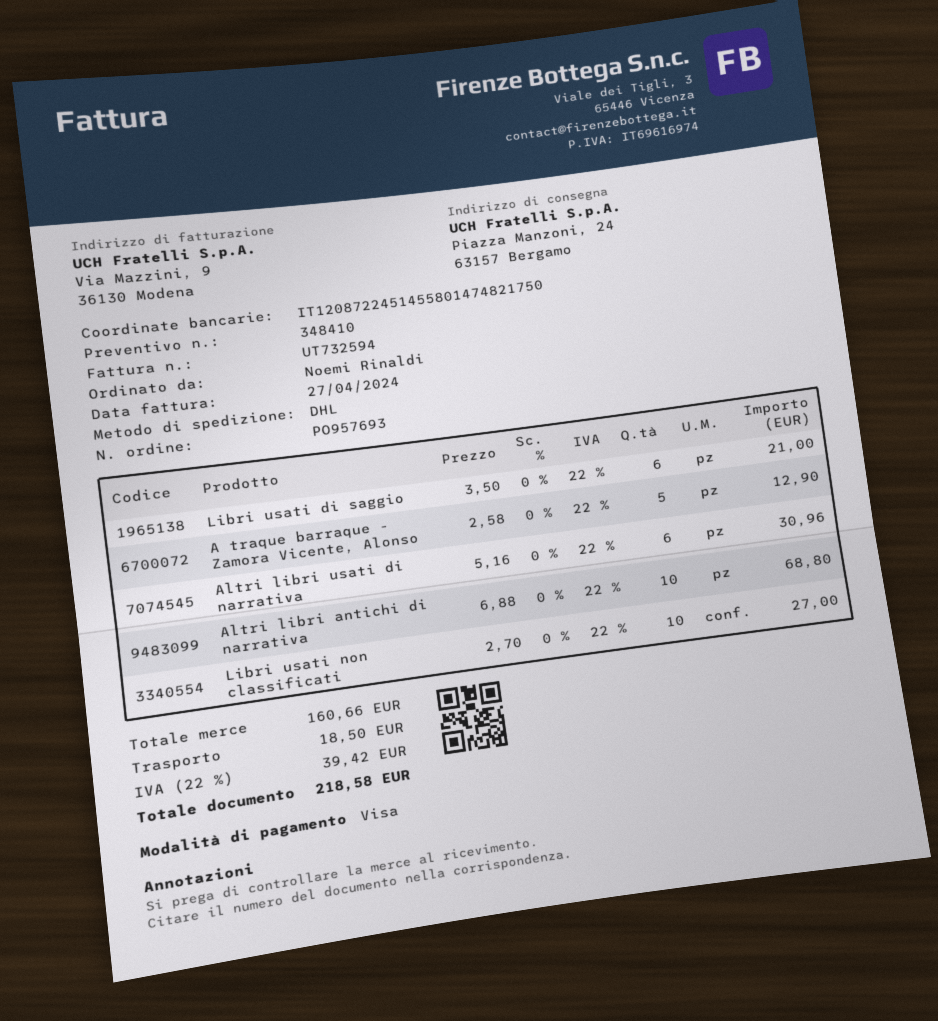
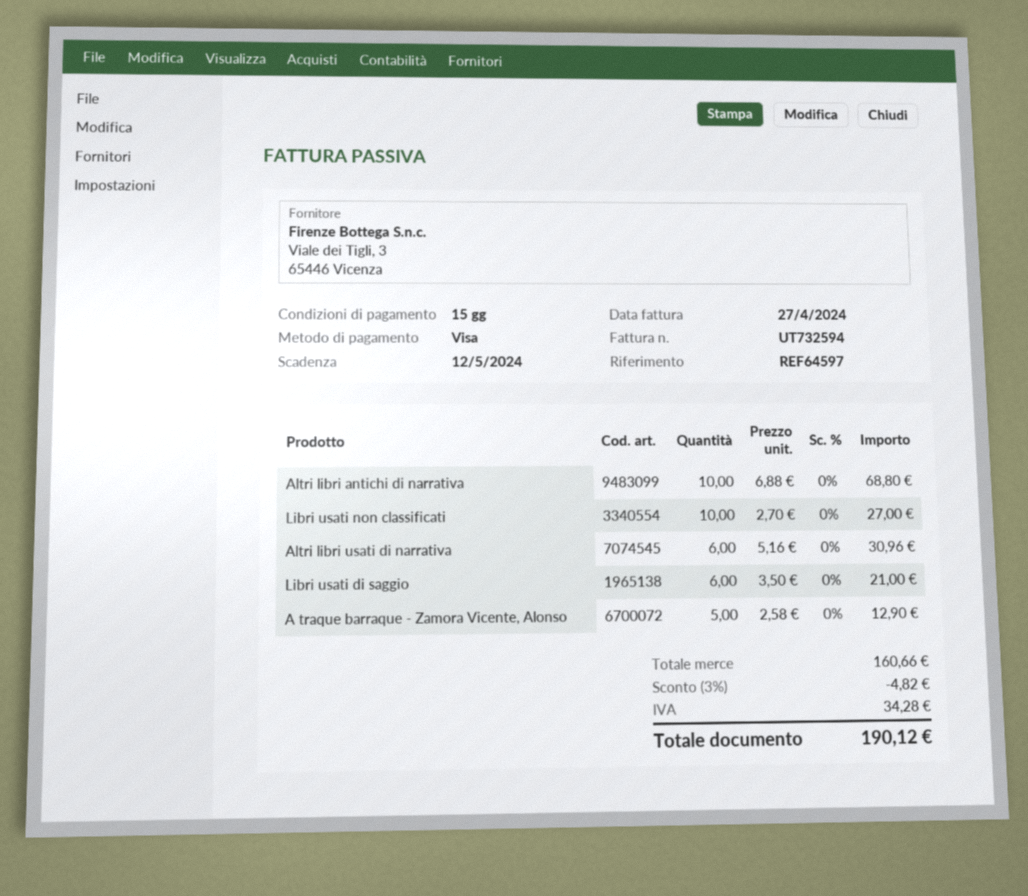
discount: none -> 3% = 4.82
shipping: 18.50 -> none
tax: 39.42 -> 34.28
total: 218.58 -> 190.12

